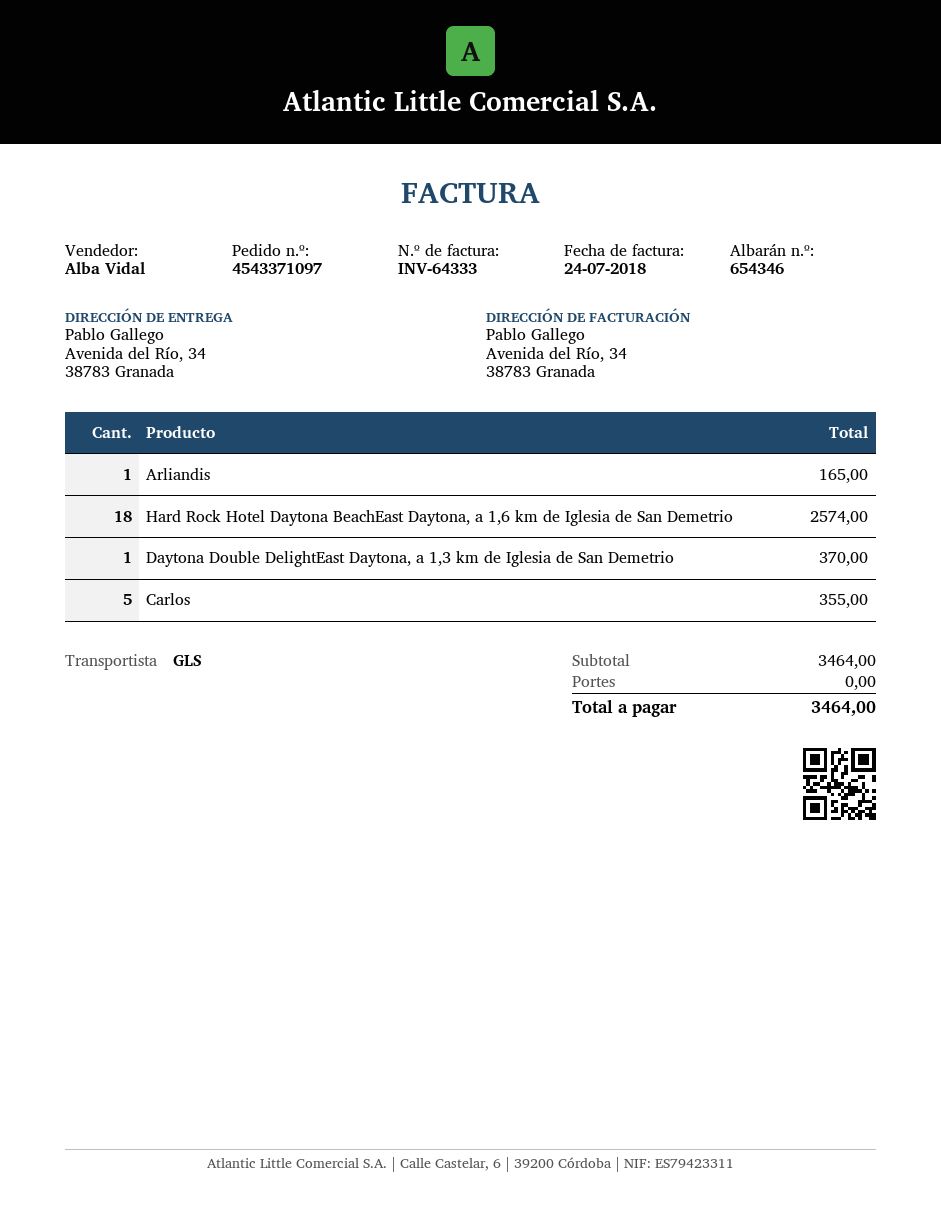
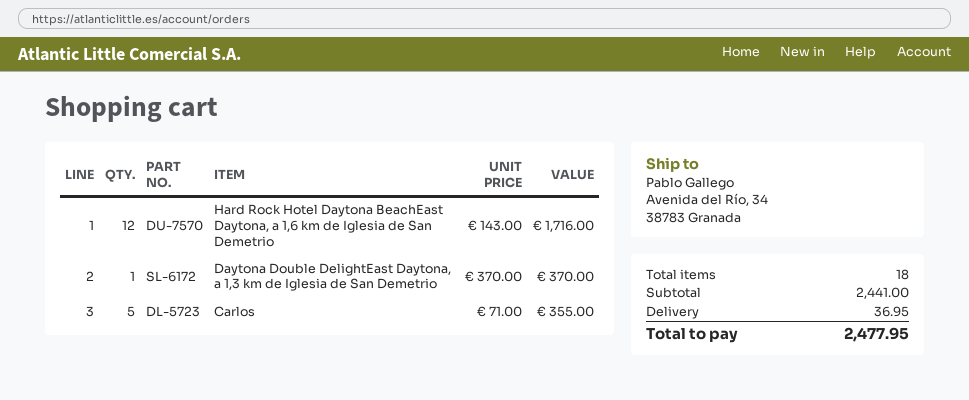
Arliandis: 1 for 165.00 -> none
Hard Rock Hotel Daytona BeachEast Daytona, a 1,6 km de Iglesia de San Demetrio: 18 for 2574.00 -> 12 for 1716.00
subtotal: 3464.00 -> 2441.00
shipping: 0.00 -> 36.95
total: 3464.00 -> 2477.95

